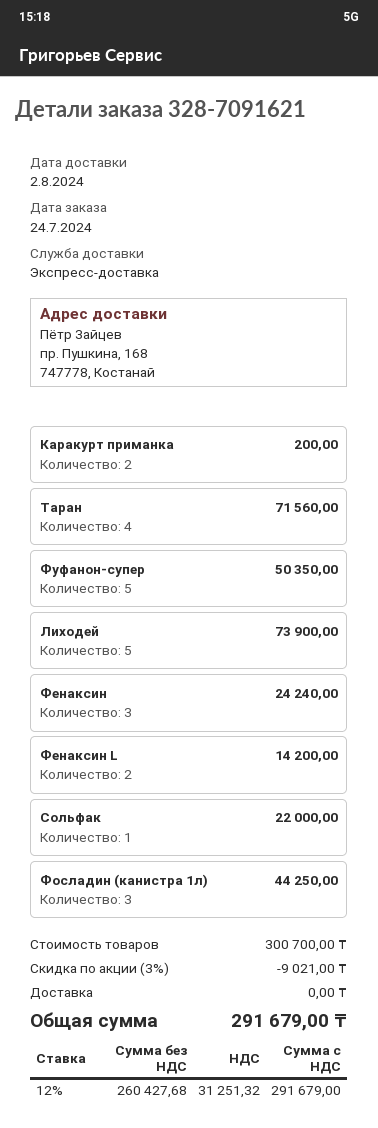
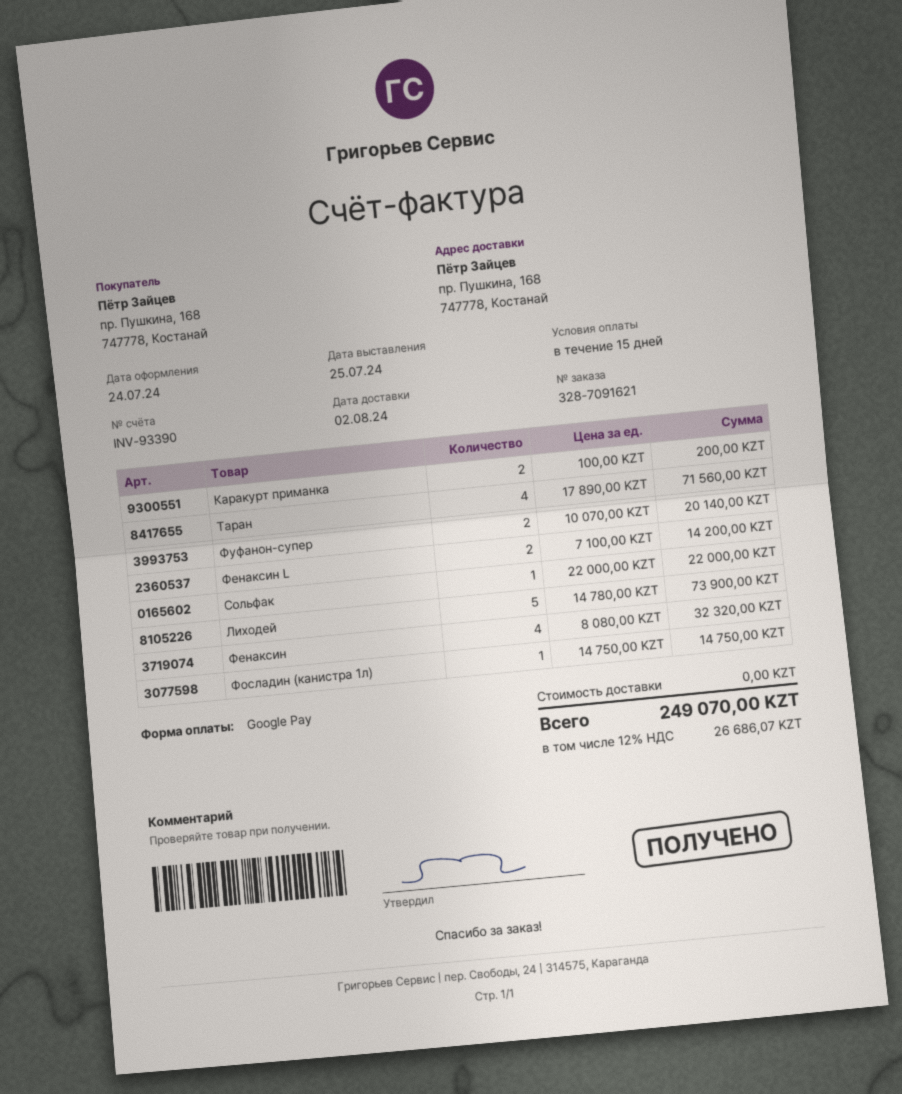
Фуфанон-супер: 5 for 50350.00 -> 2 for 20140.00
Фенаксин: 3 for 24240.00 -> 4 for 32320.00
Фосладин (канистра 1л): 3 for 44250.00 -> 1 for 14750.00
discount: 3% = 9021.00 -> none
tax: 12% = 31251.32 -> 12% = 26686.07
total: 291679.00 -> 249070.00

